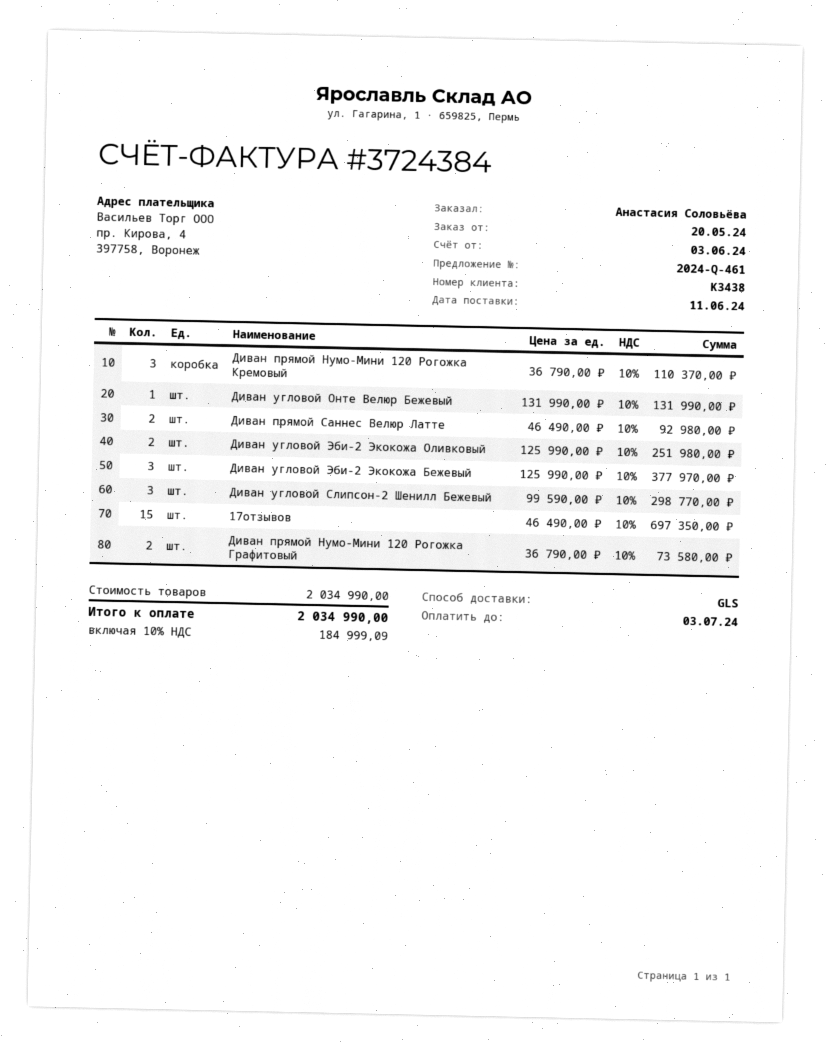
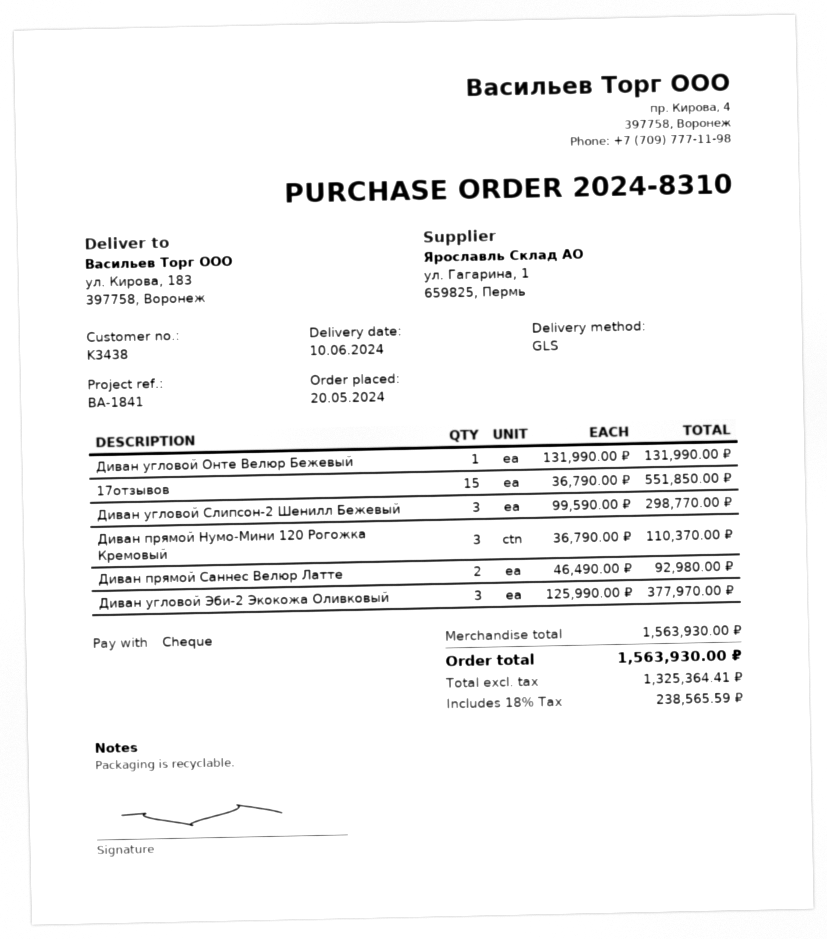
delivery date: 2024-06-11 -> 2024-06-10
Диван угловой Эби-2 Экокожа Оливковый: 2 x 125990.00 = 251980.00 -> 3 x 125990.00 = 377970.00
Диван угловой Эби-2 Экокожа Бежевый: 3 x 125990.00 = 377970.00 -> none
17отзывов: 15 x 46490.00 = 697350.00 -> 15 x 36790.00 = 551850.00
Диван прямой Нумо-Мини 120 Рогожка Графитовый: 2 x 36790.00 = 73580.00 -> none
subtotal: 2034990.00 -> 1563930.00
tax: 10% = 184999.09 -> 18% = 238565.59
total: 2034990.00 -> 1563930.00

